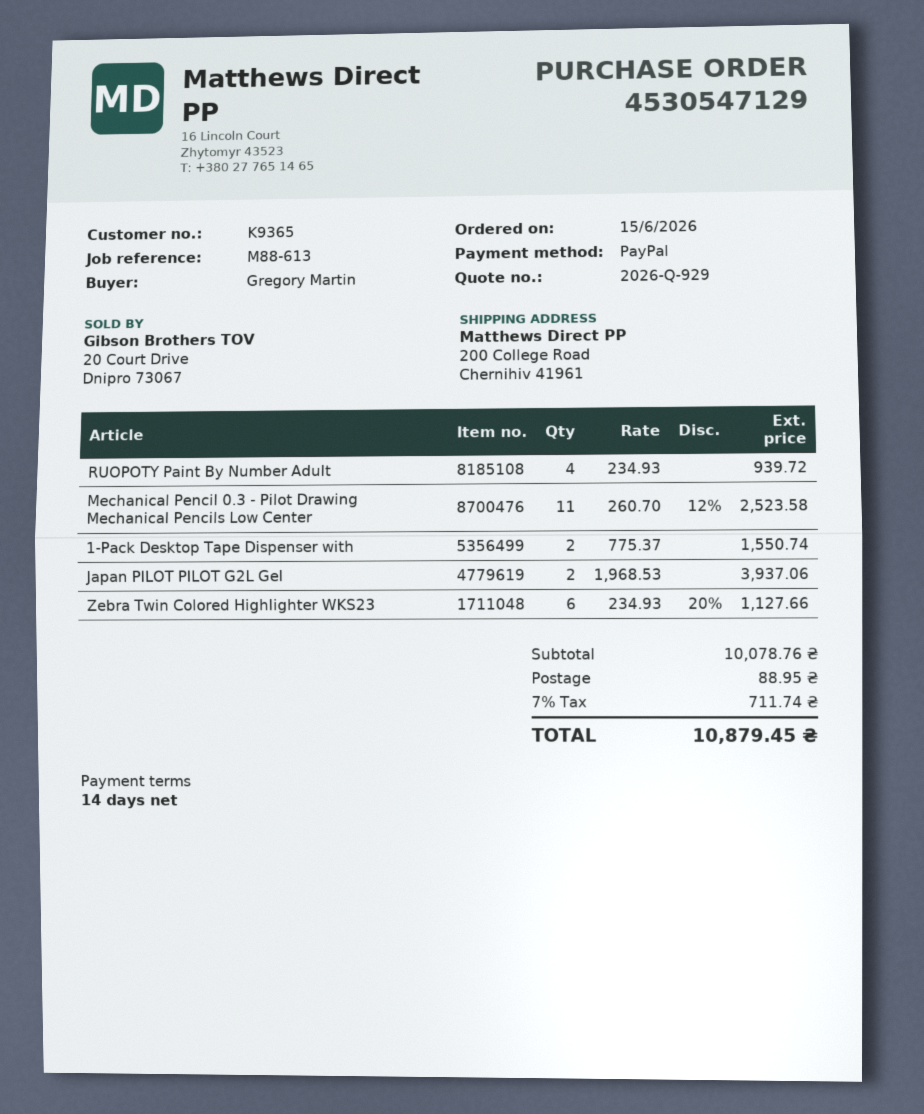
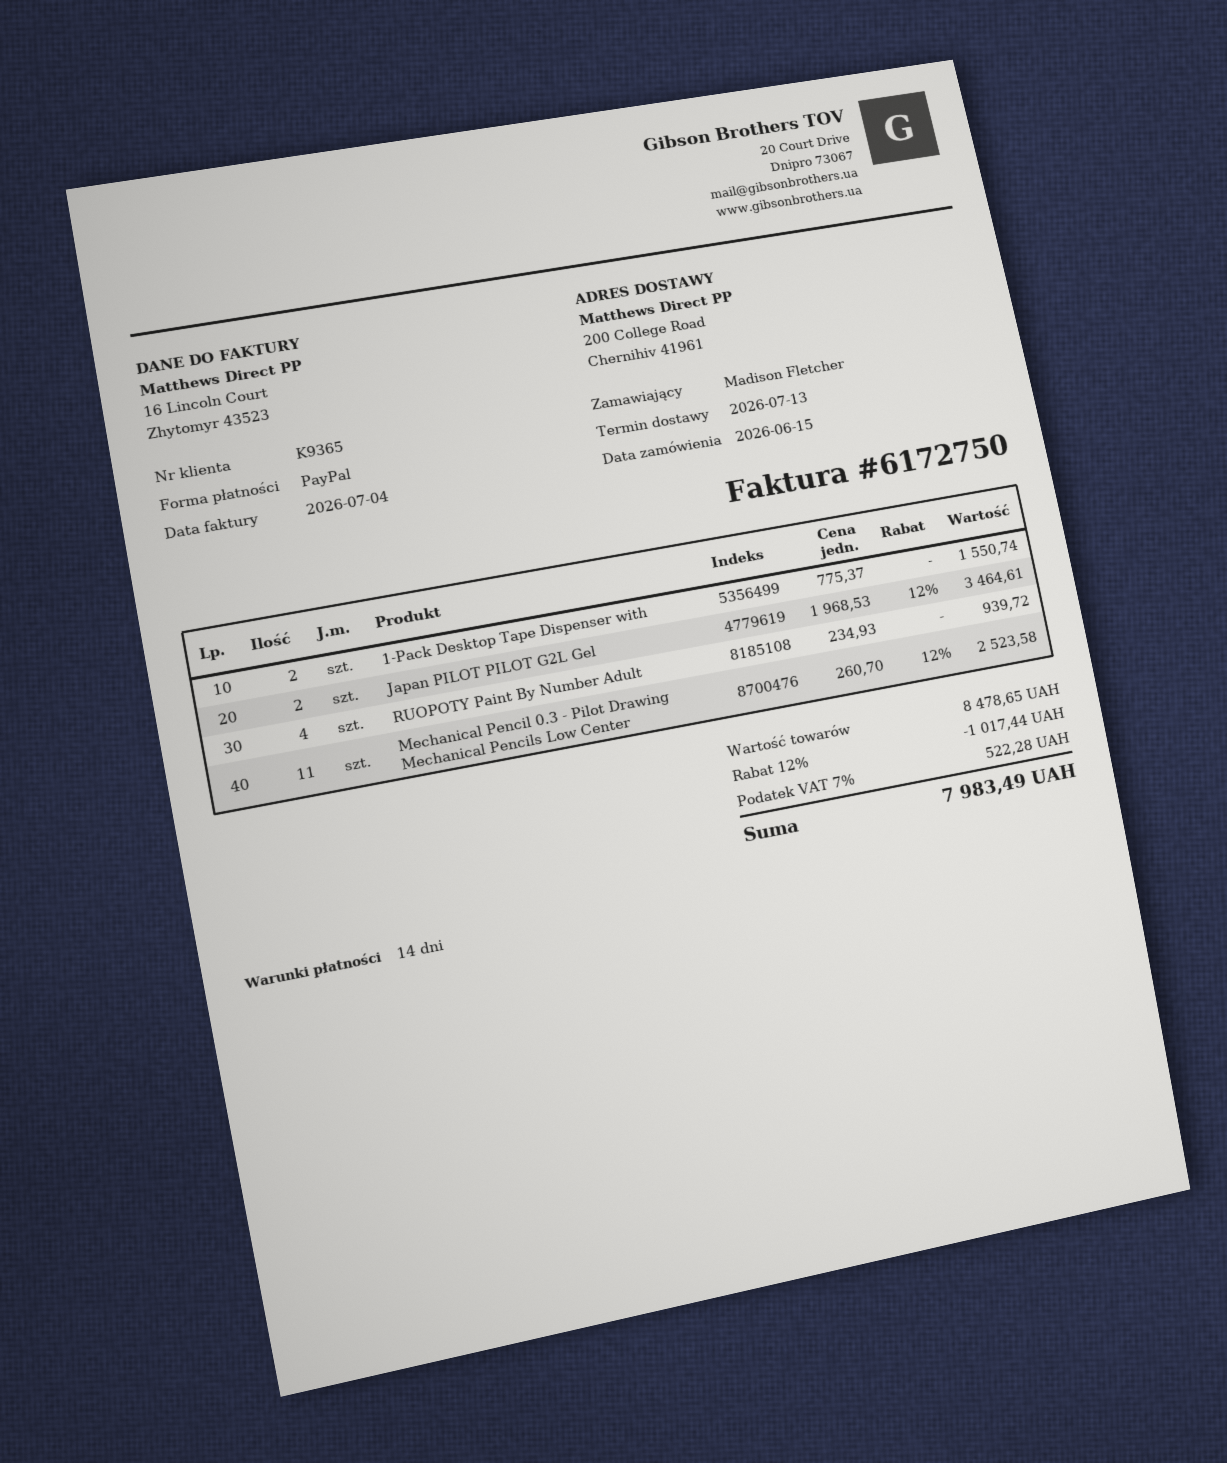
ordered by: Gregory Martin -> Madison Fletcher
Japan PILOT PILOT G2L Gel: 2 x 1968.53 = 3937.06 -> 2 x 1968.53 - 12% = 3464.61
Zebra Twin Colored Highlighter WKS23: 6 x 234.93 - 20% = 1127.66 -> none
subtotal: 10078.76 -> 8478.65
discount: none -> 12% = 1017.44
shipping: 88.95 -> none
tax: 7% = 711.74 -> 7% = 522.28
total: 10879.45 -> 7983.49

